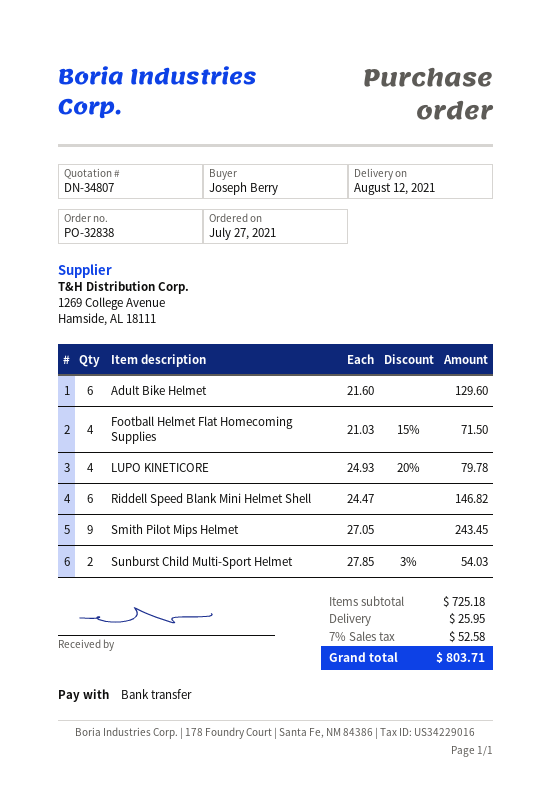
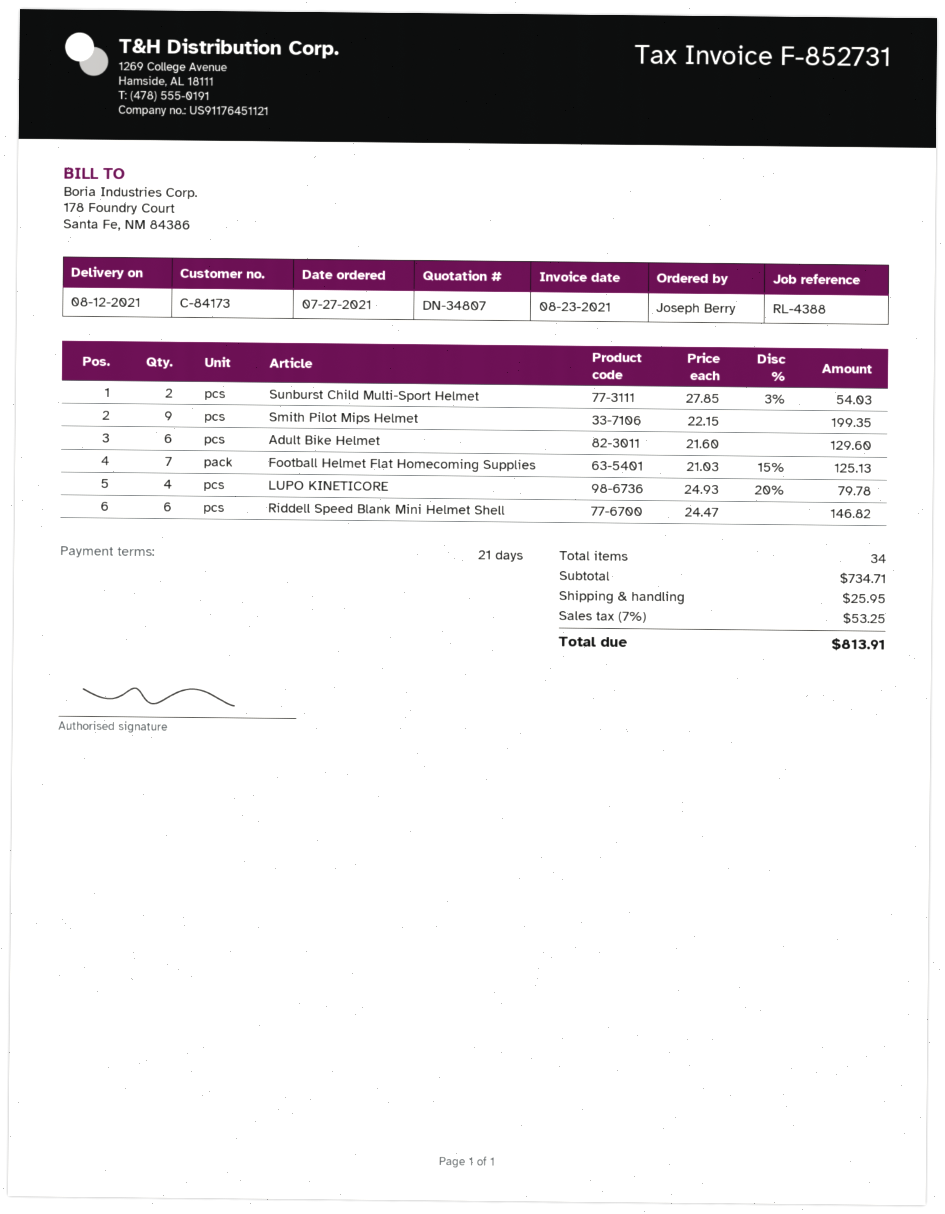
Football Helmet Flat Homecoming Supplies: 4 x 21.03 - 15% = 71.50 -> 7 x 21.03 - 15% = 125.13
Smith Pilot Mips Helmet: 9 x 27.05 = 243.45 -> 9 x 22.15 = 199.35
subtotal: 725.18 -> 734.71
tax: 7% = 52.58 -> 7% = 53.25
total: 803.71 -> 813.91

